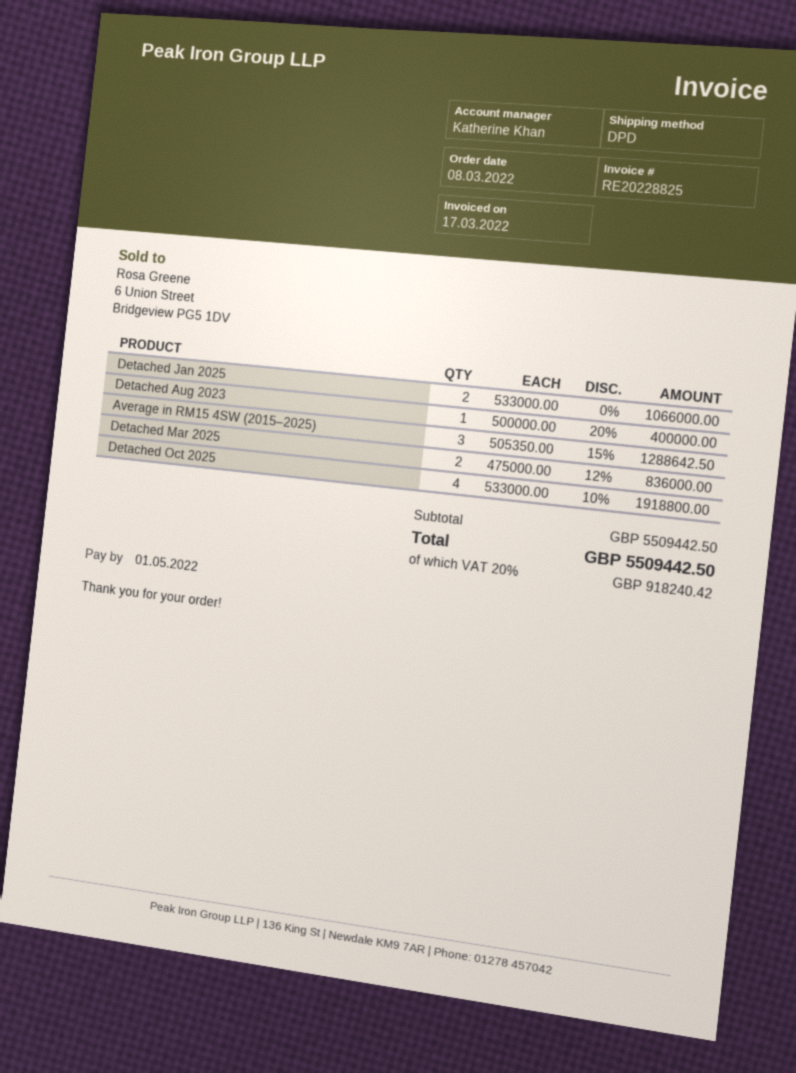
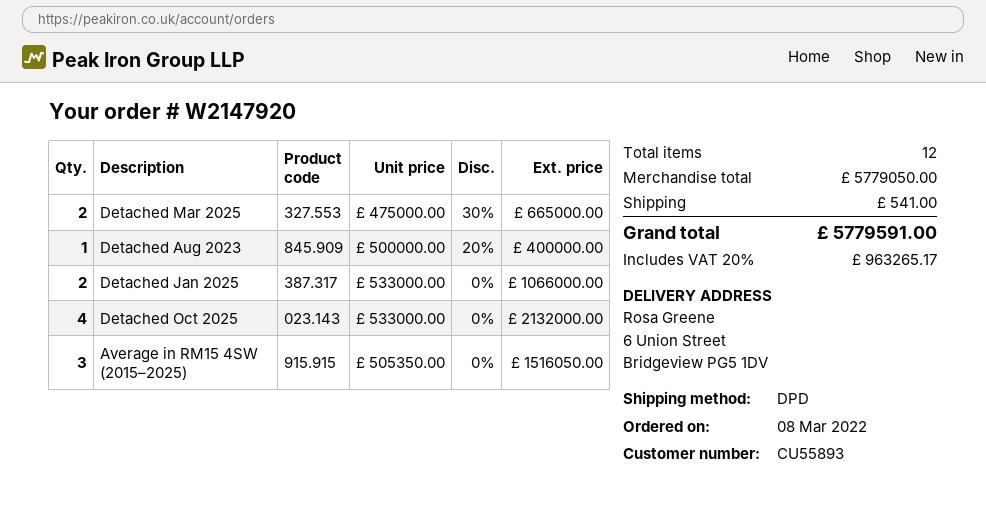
Average in RM15 4SW (2015–2025): 3 x 505350.00 - 15% = 1288642.50 -> 3 x 505350.00 = 1516050.00
Detached Mar 2025: 2 x 475000.00 - 12% = 836000.00 -> 2 x 475000.00 - 30% = 665000.00
Detached Oct 2025: 4 x 533000.00 - 10% = 1918800.00 -> 4 x 533000.00 = 2132000.00
subtotal: 5509442.50 -> 5779050.00
shipping: none -> 541.00
tax: 20% = 918240.42 -> 20% = 963265.17
total: 5509442.50 -> 5779591.00

